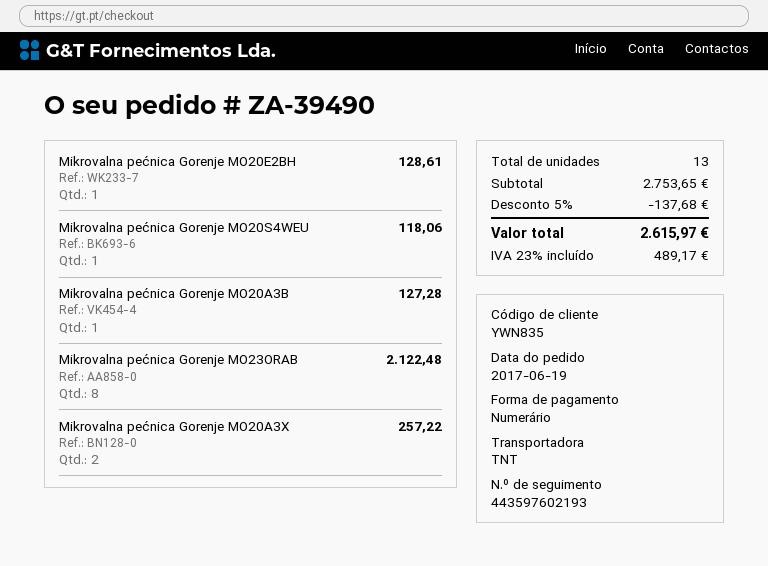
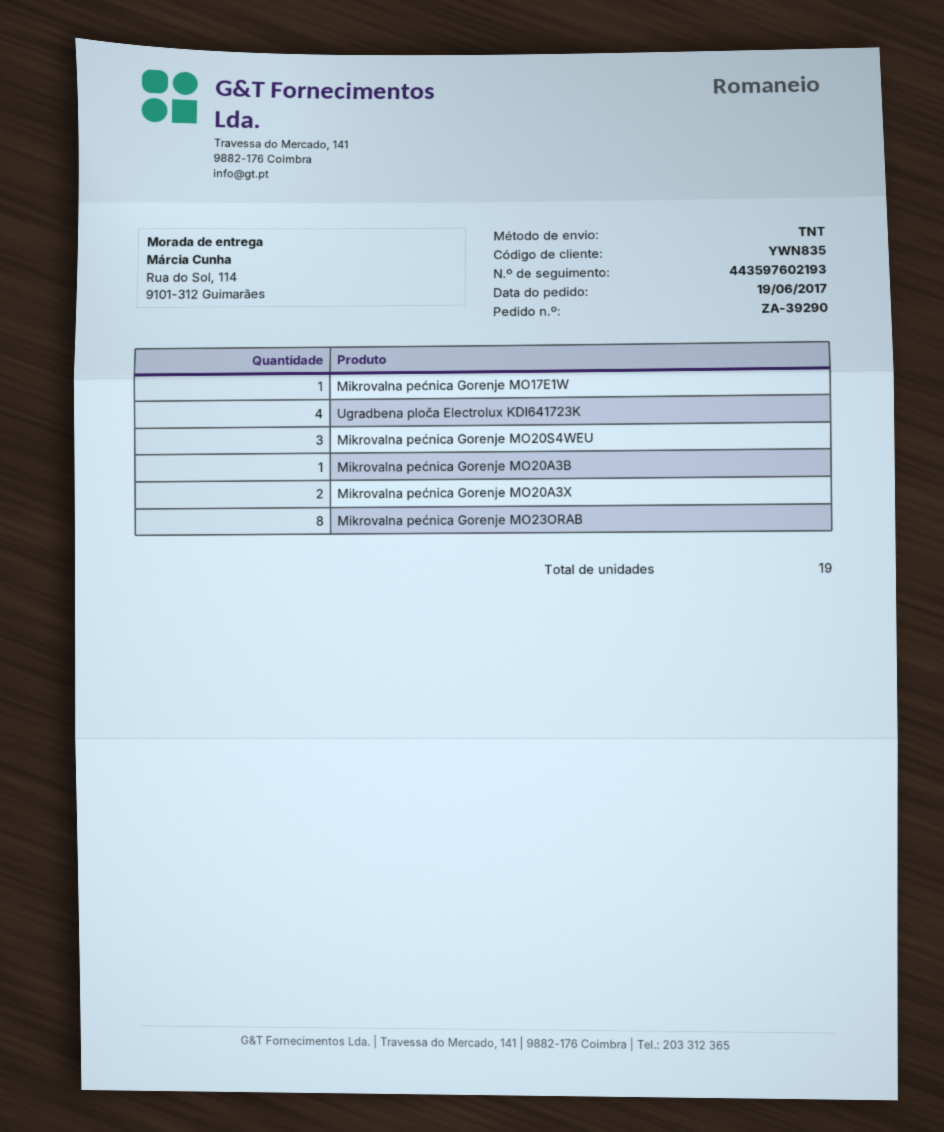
order number: ZA-39490 -> ZA-39290
Mikrovalna pećnica Gorenje MO20E2BH: 1 -> none
Mikrovalna pećnica Gorenje MO20S4WEU: 1 -> 3
Mikrovalna pećnica Gorenje MO17E1W: none -> 1
Ugradbena ploča Electrolux KDI641723K: none -> 4
total quantity: 13 -> 19

